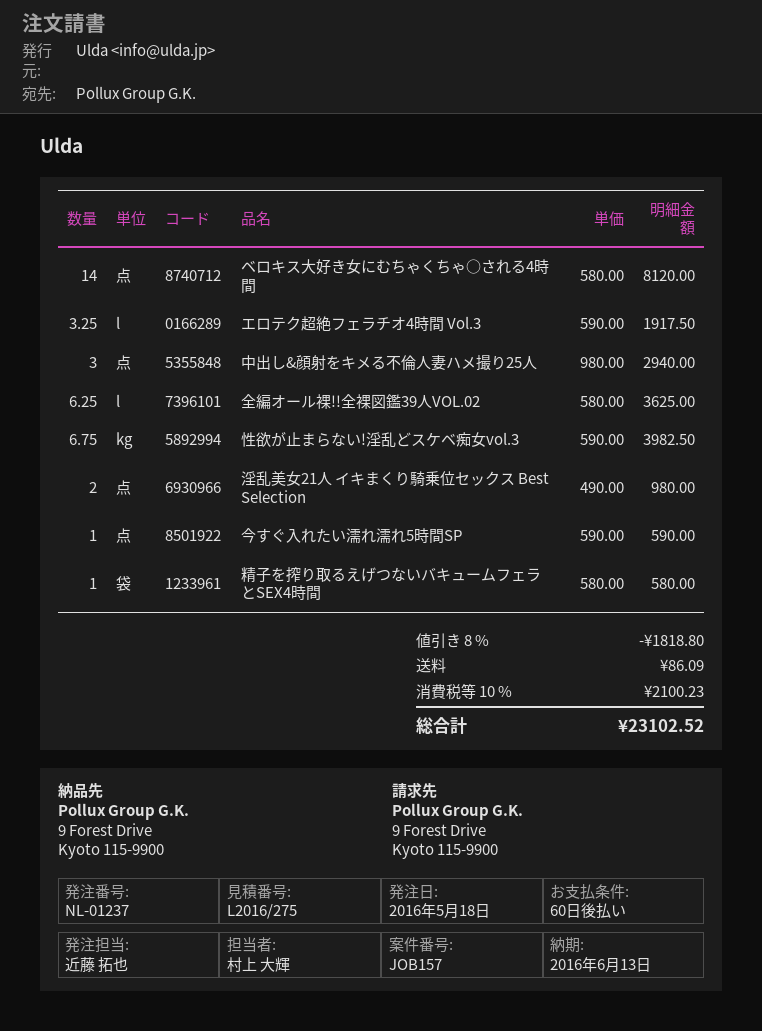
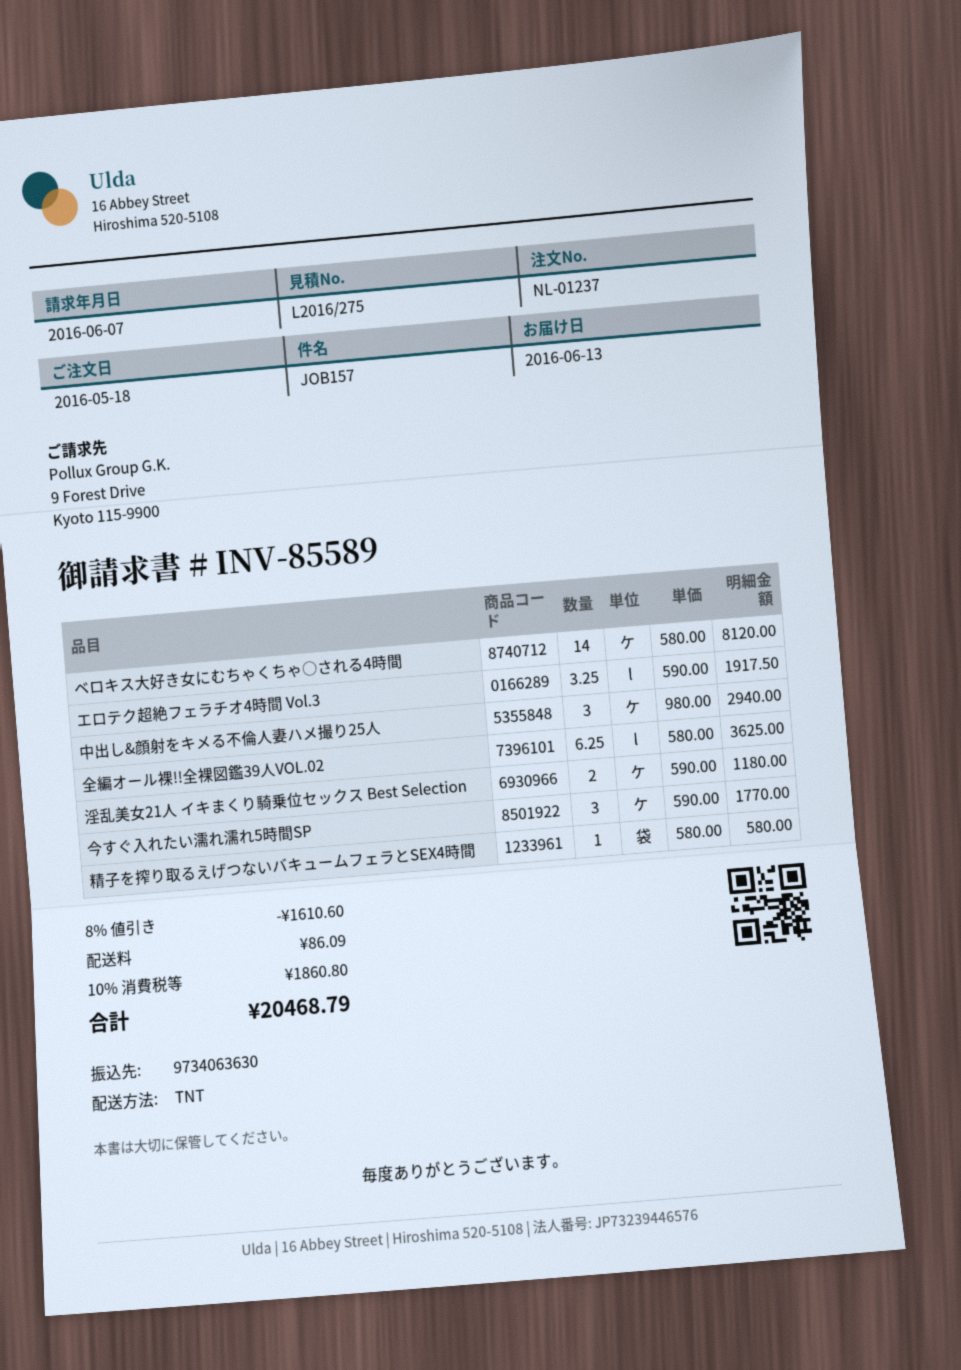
性欲が止まらない!淫乱どスケベ痴女vol.3: 6.75 x 590.00 = 3982.50 -> none
淫乱美女21人 イキまくり騎乗位セックス Best Selection: 2 x 490.00 = 980.00 -> 2 x 590.00 = 1180.00
今すぐ入れたい濡れ濡れ5時間SP: 1 x 590.00 = 590.00 -> 3 x 590.00 = 1770.00
discount: 8% = 1818.80 -> 8% = 1610.60
tax: 10% = 2100.23 -> 10% = 1860.80
total: 23102.52 -> 20468.79

